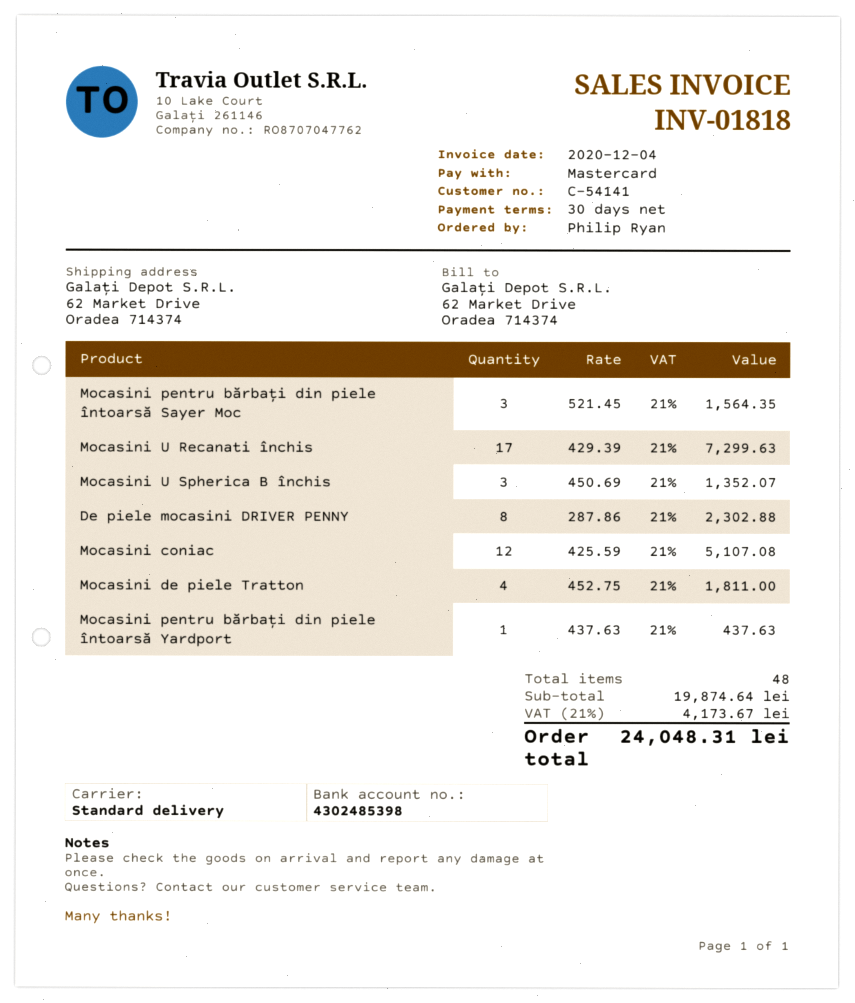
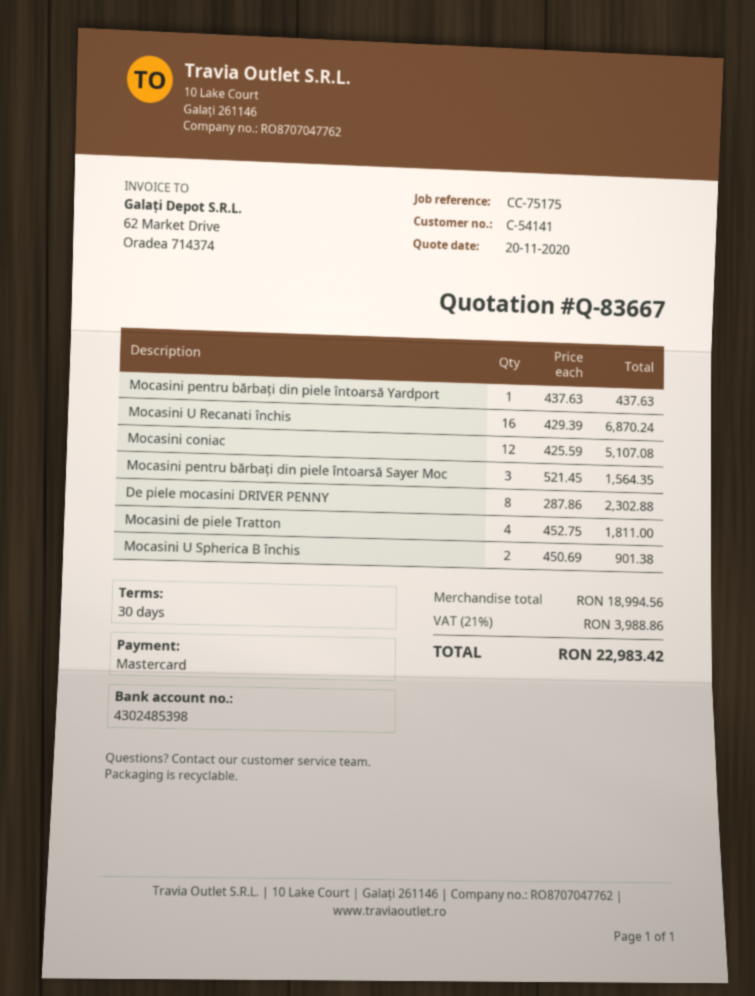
Mocasini U Recanati închis: 17 x 429.39 = 7299.63 -> 16 x 429.39 = 6870.24
Mocasini U Spherica B închis: 3 x 450.69 = 1352.07 -> 2 x 450.69 = 901.38
subtotal: 19874.64 -> 18994.56
tax: 21% = 4173.67 -> 21% = 3988.86
total: 24048.31 -> 22983.42

